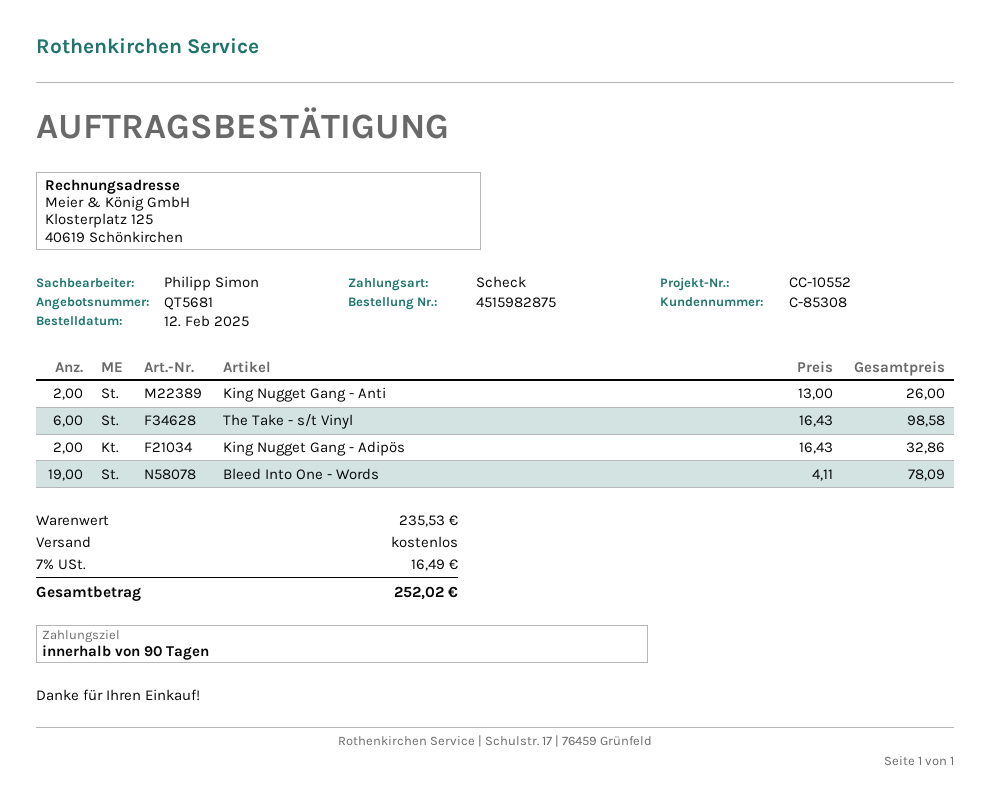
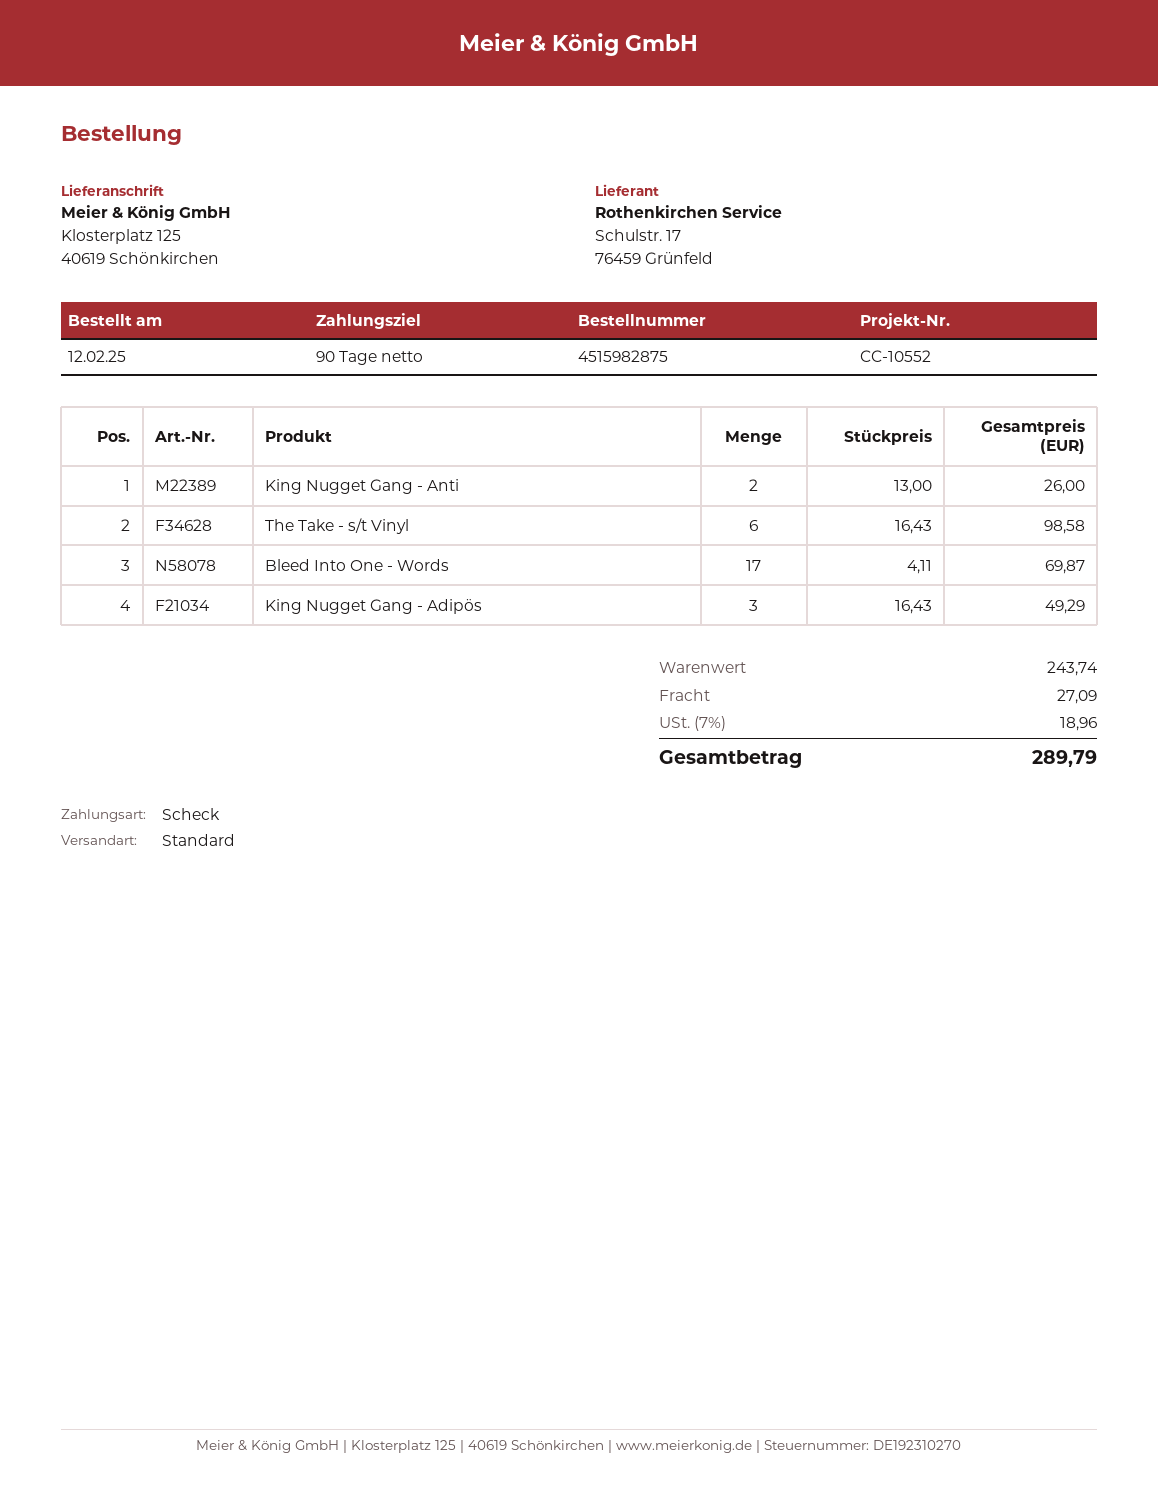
King Nugget Gang - Adipös: 2 x 16.43 = 32.86 -> 3 x 16.43 = 49.29
Bleed Into One - Words: 19 x 4.11 = 78.09 -> 17 x 4.11 = 69.87
subtotal: 235.53 -> 243.74
shipping: 0.00 -> 27.09
tax: 7% = 16.49 -> 7% = 18.96
total: 252.02 -> 289.79

